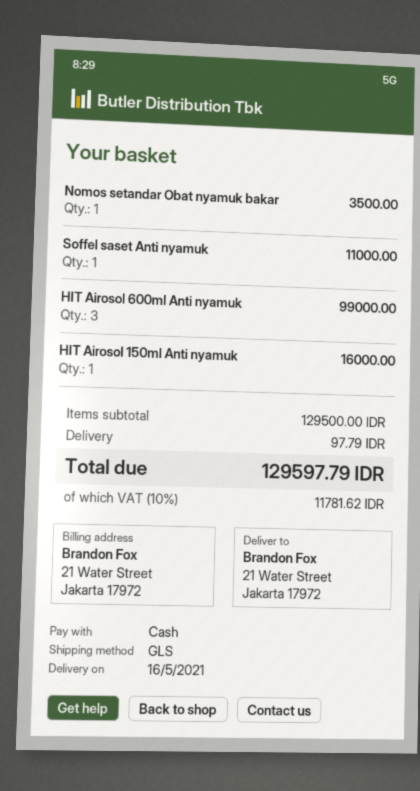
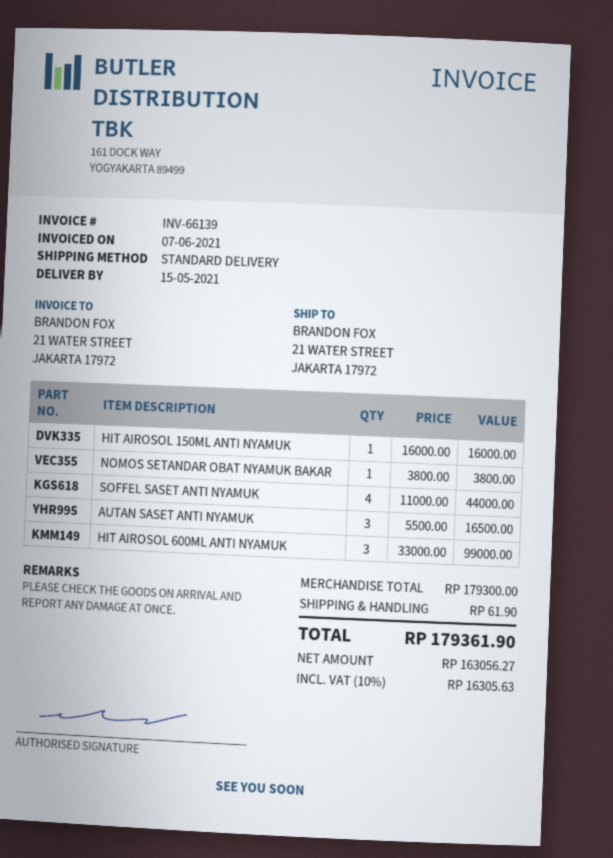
delivery date: 2021-05-16 -> 2021-05-15
shipping method: GLS -> standard
Nomos setandar Obat nyamuk bakar: 1 for 3500.00 -> 1 for 3800.00
Soffel saset Anti nyamuk: 1 for 11000.00 -> 4 for 44000.00
AUTAN SASET ANTI NYAMUK: none -> 3 for 16500.00
subtotal: 129500.00 -> 179300.00
shipping: 97.79 -> 61.90
tax: 10% = 11781.62 -> 10% = 16305.63
total: 129597.79 -> 179361.90

